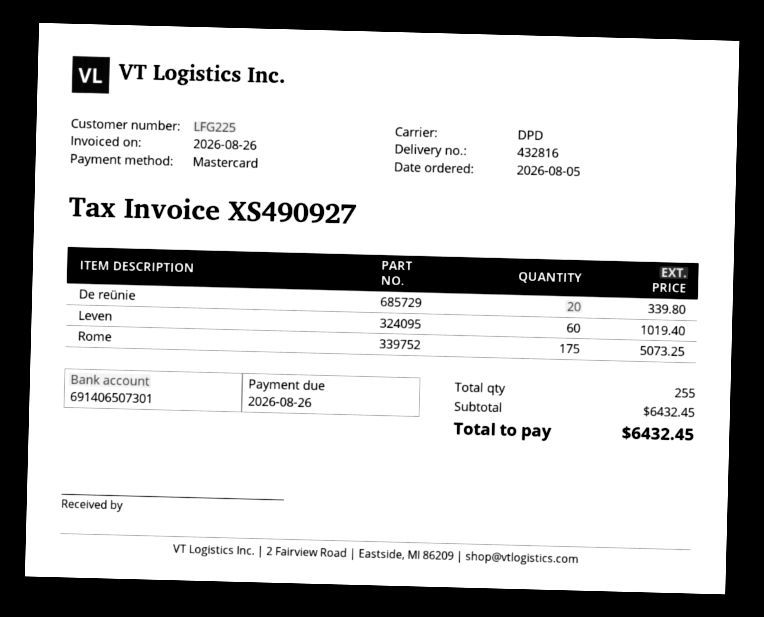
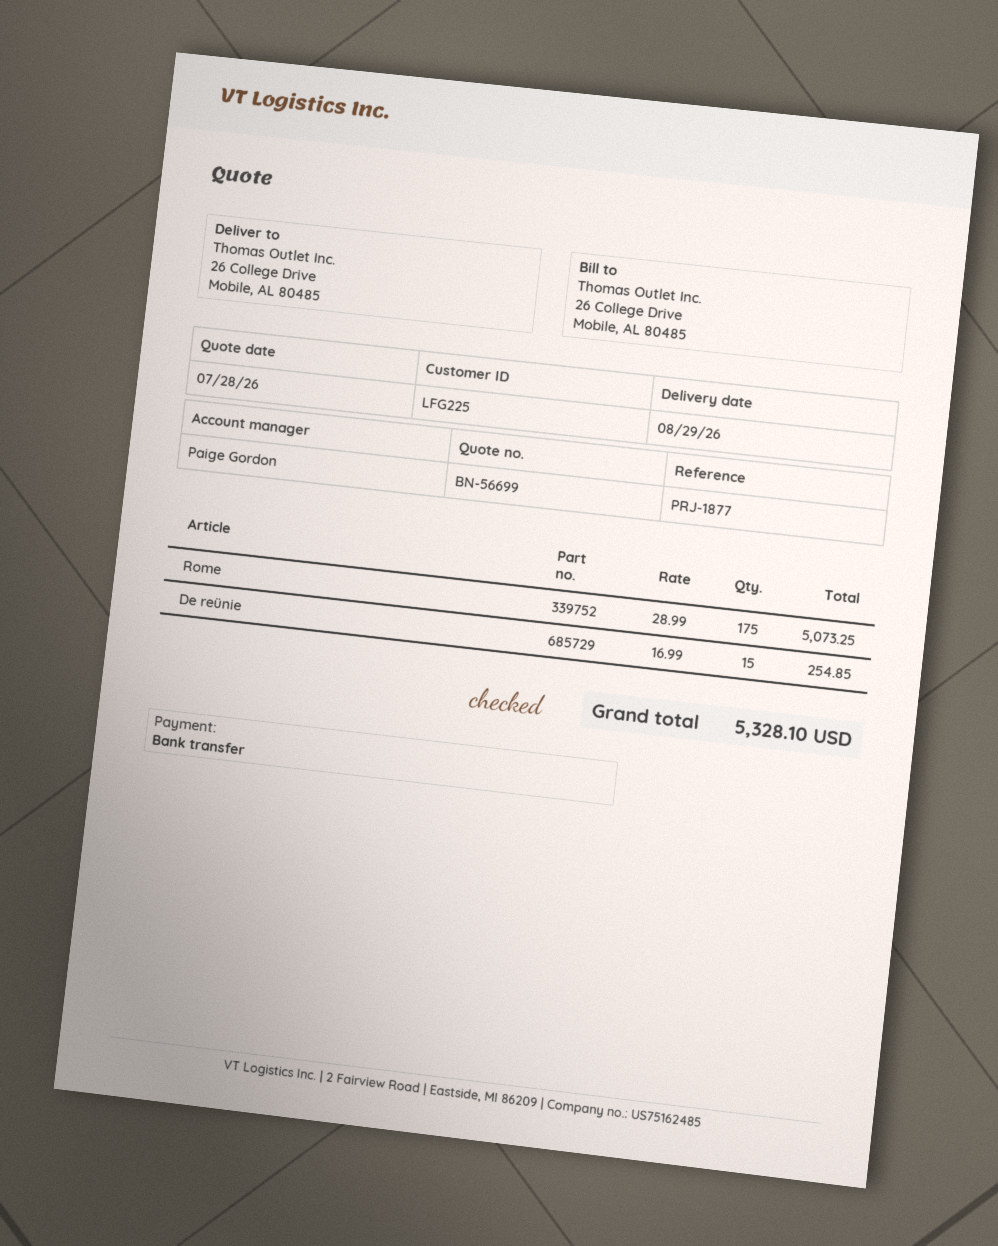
payment method: Mastercard -> bank transfer
De reünie: 20 for 339.80 -> 15 for 254.85
Leven: 60 for 1019.40 -> none
total: 6432.45 -> 5328.10

